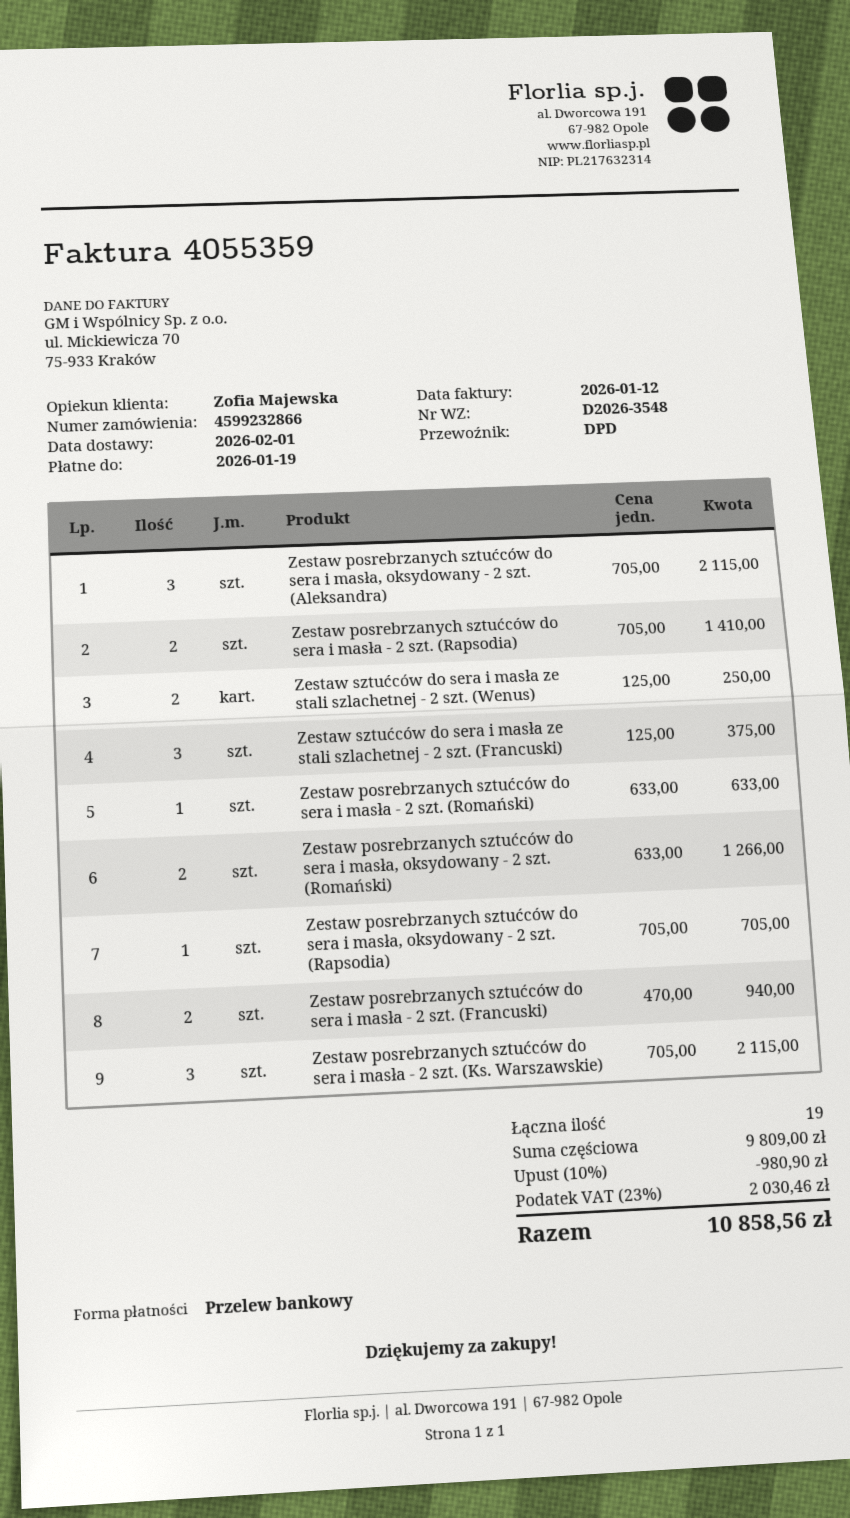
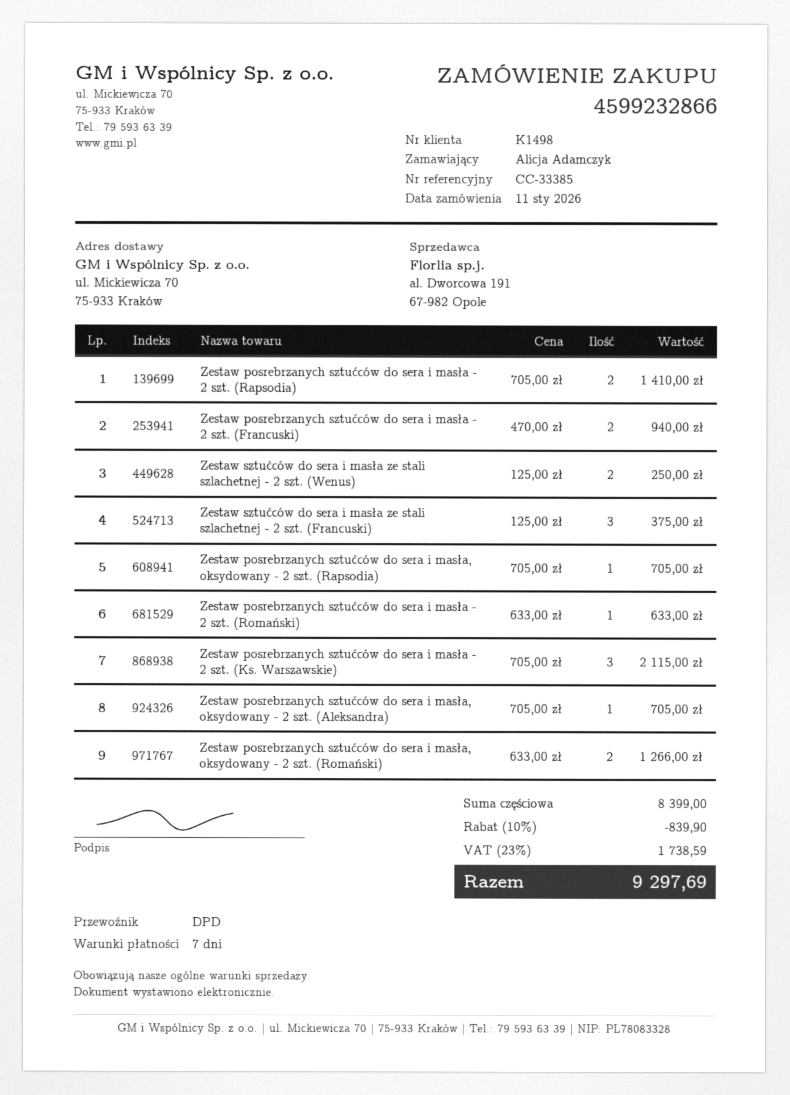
Zestaw posrebrzanych sztućców do sera i masła, oksydowany - 2 szt. (Aleksandra): 3 x 705.00 = 2115.00 -> 1 x 705.00 = 705.00
subtotal: 9809.00 -> 8399.00
discount: 10% = 980.90 -> 10% = 839.90
tax: 23% = 2030.46 -> 23% = 1738.59
total: 10858.56 -> 9297.69

